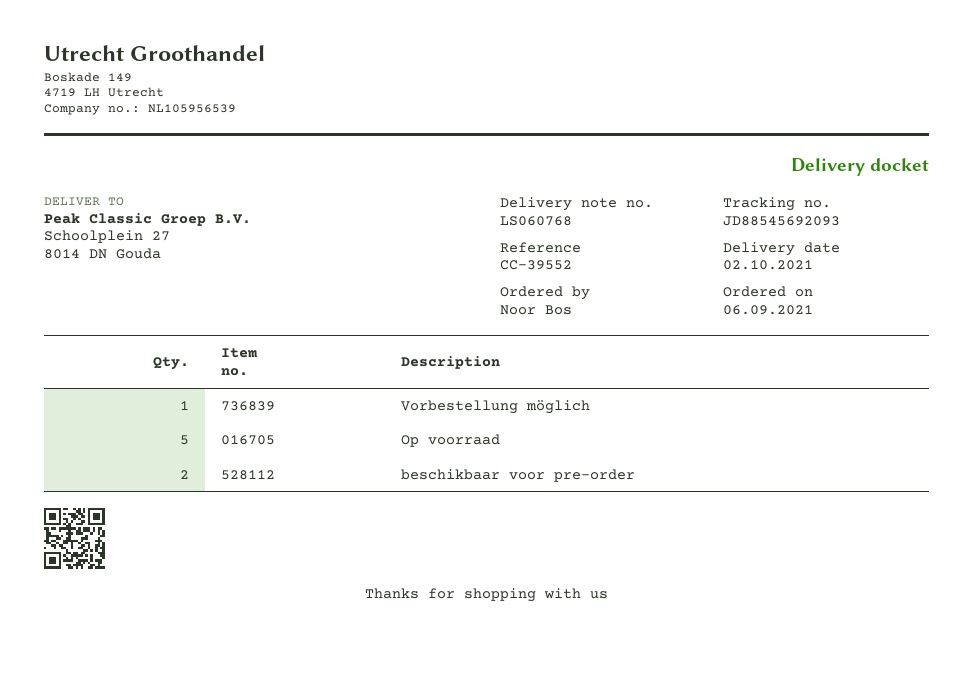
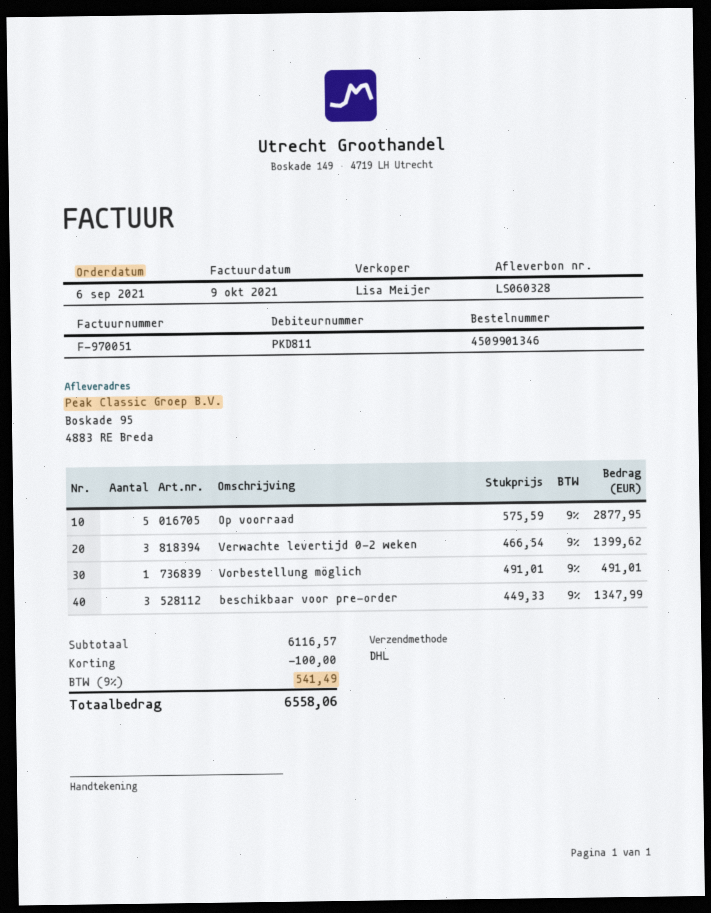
delivery note number: LS060768 -> LS060328
ship to: Schoolplein 27, 8014 DN Gouda -> Boskade 95, 4883 RE Breda
beschikbaar voor pre-order: 2 -> 3
Verwachte levertijd 0-2 weken: none -> 3

